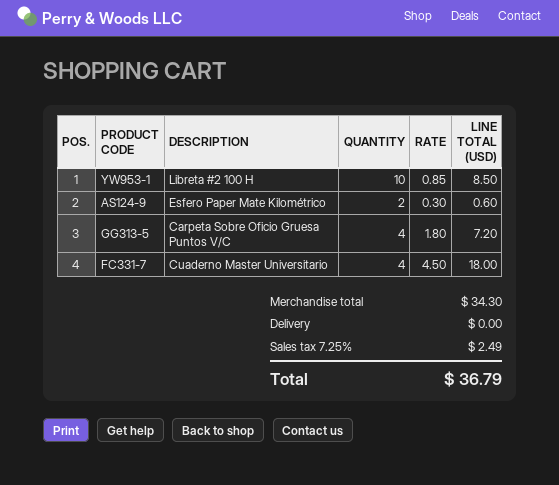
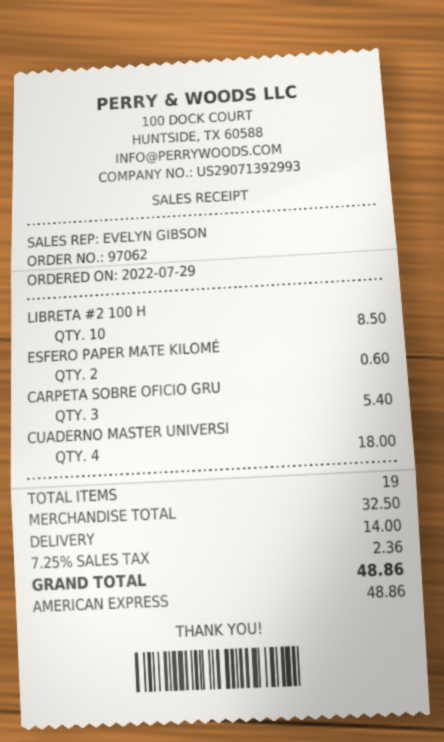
Carpeta Sobre Oficio Gruesa Puntos V/C: 4 for 7.20 -> 3 for 5.40
subtotal: 34.30 -> 32.50
shipping: 0.00 -> 14.00
tax: 7.25% = 2.49 -> 7.25% = 2.36
total: 36.79 -> 48.86

